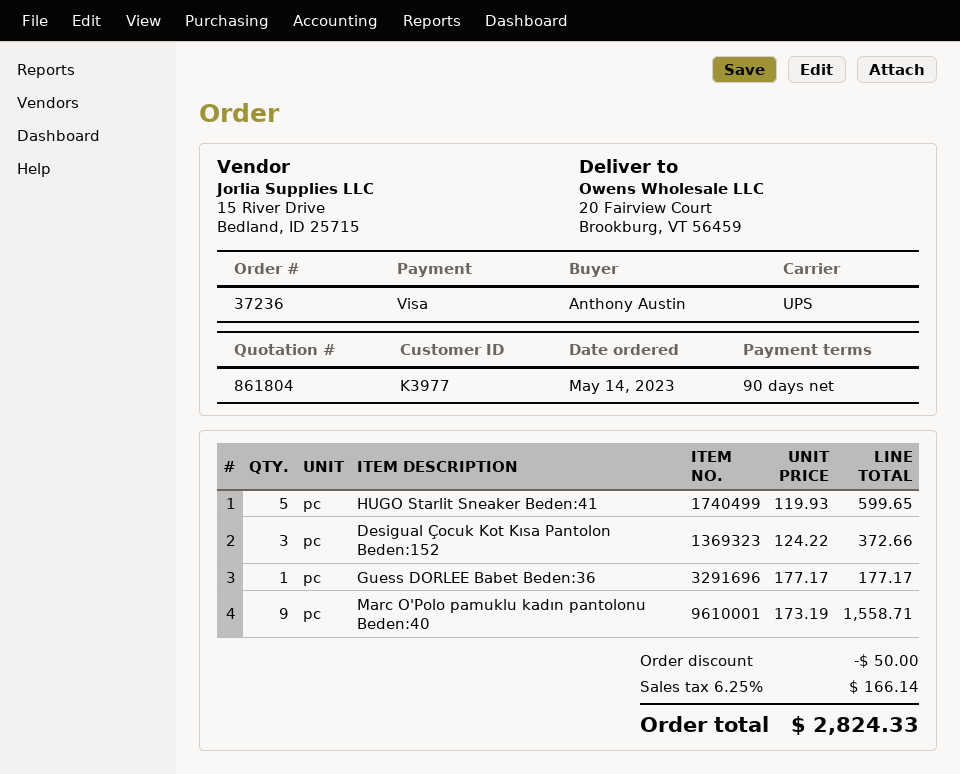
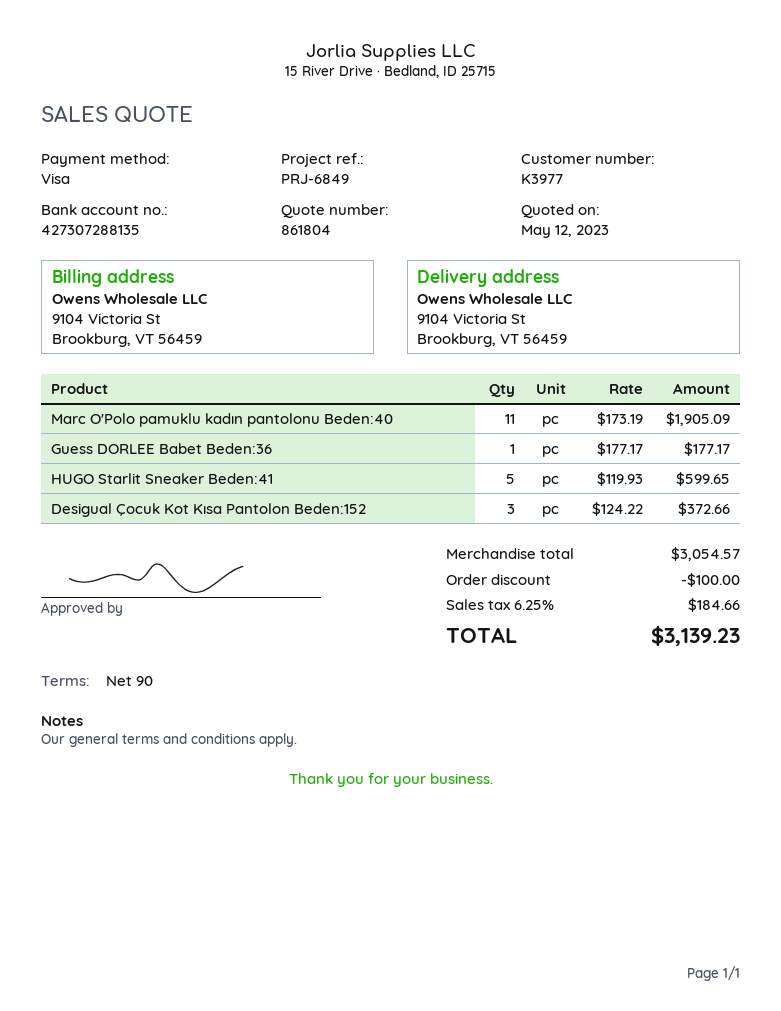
ship to: 20 Fairview Court, Brookburg, VT 56459 -> 9104 Victoria St, Brookburg, VT 56459
Marc O'Polo pamuklu kadın pantolonu Beden:40: 9 x 173.19 = 1558.71 -> 11 x 173.19 = 1905.09
discount: 50.00 -> 100.00
tax: 6.25% = 166.14 -> 6.25% = 184.66
total: 2824.33 -> 3139.23

